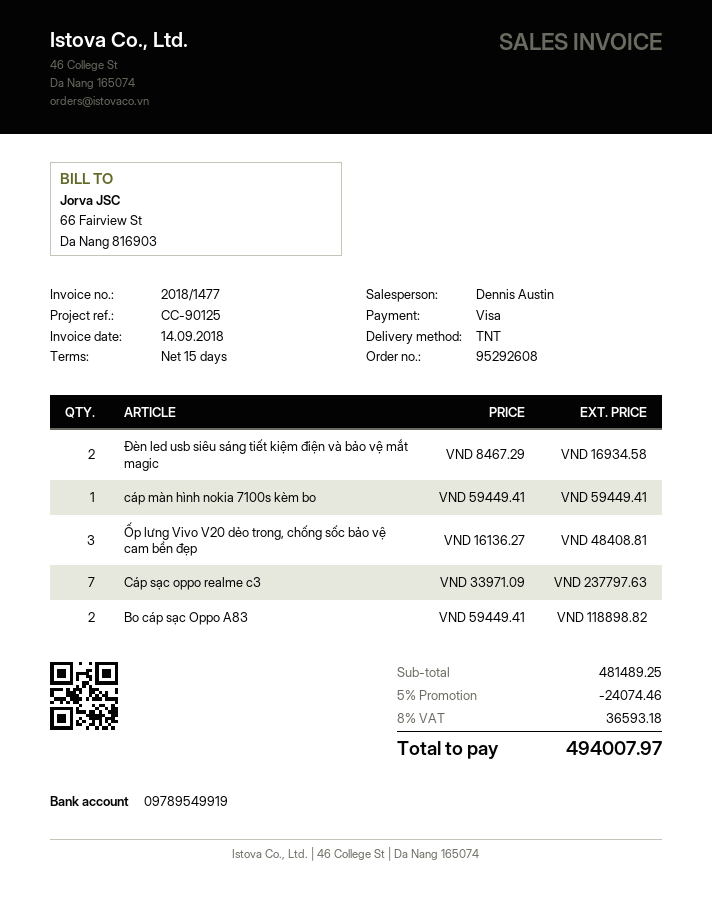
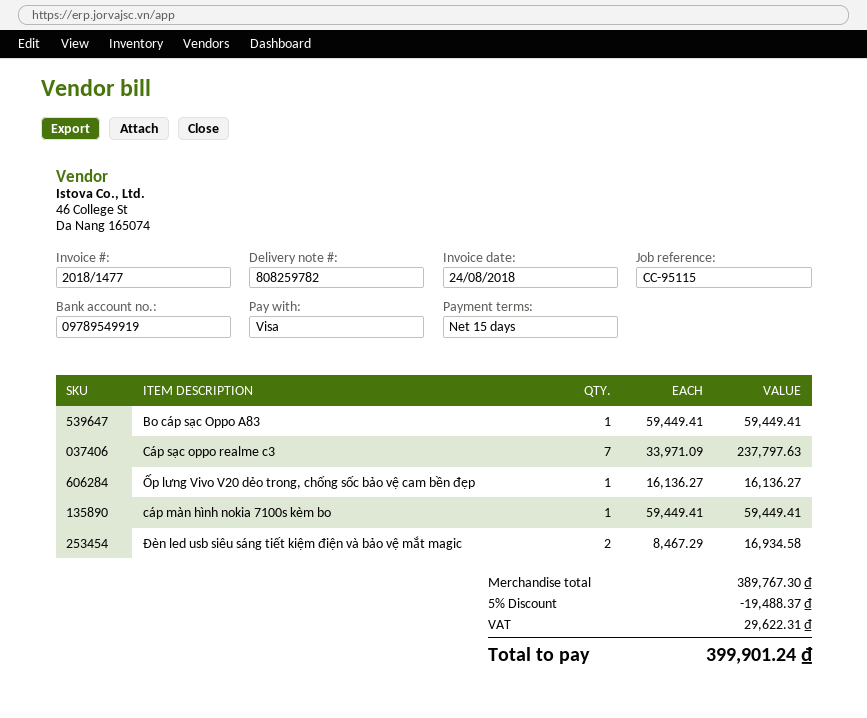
invoice date: 2018-09-14 -> 2018-08-24
reference: CC-90125 -> CC-95115
Ốp lưng Vivo V20 dẻo trong, chống sốc bảo vệ cam bền đẹp: 3 x 16136.27 = 48408.81 -> 1 x 16136.27 = 16136.27
Bo cáp sạc Oppo A83: 2 x 59449.41 = 118898.82 -> 1 x 59449.41 = 59449.41
subtotal: 481489.25 -> 389767.30
discount: 5% = 24074.46 -> 5% = 19488.37
tax: 36593.18 -> 29622.31
total: 494007.97 -> 399901.24

